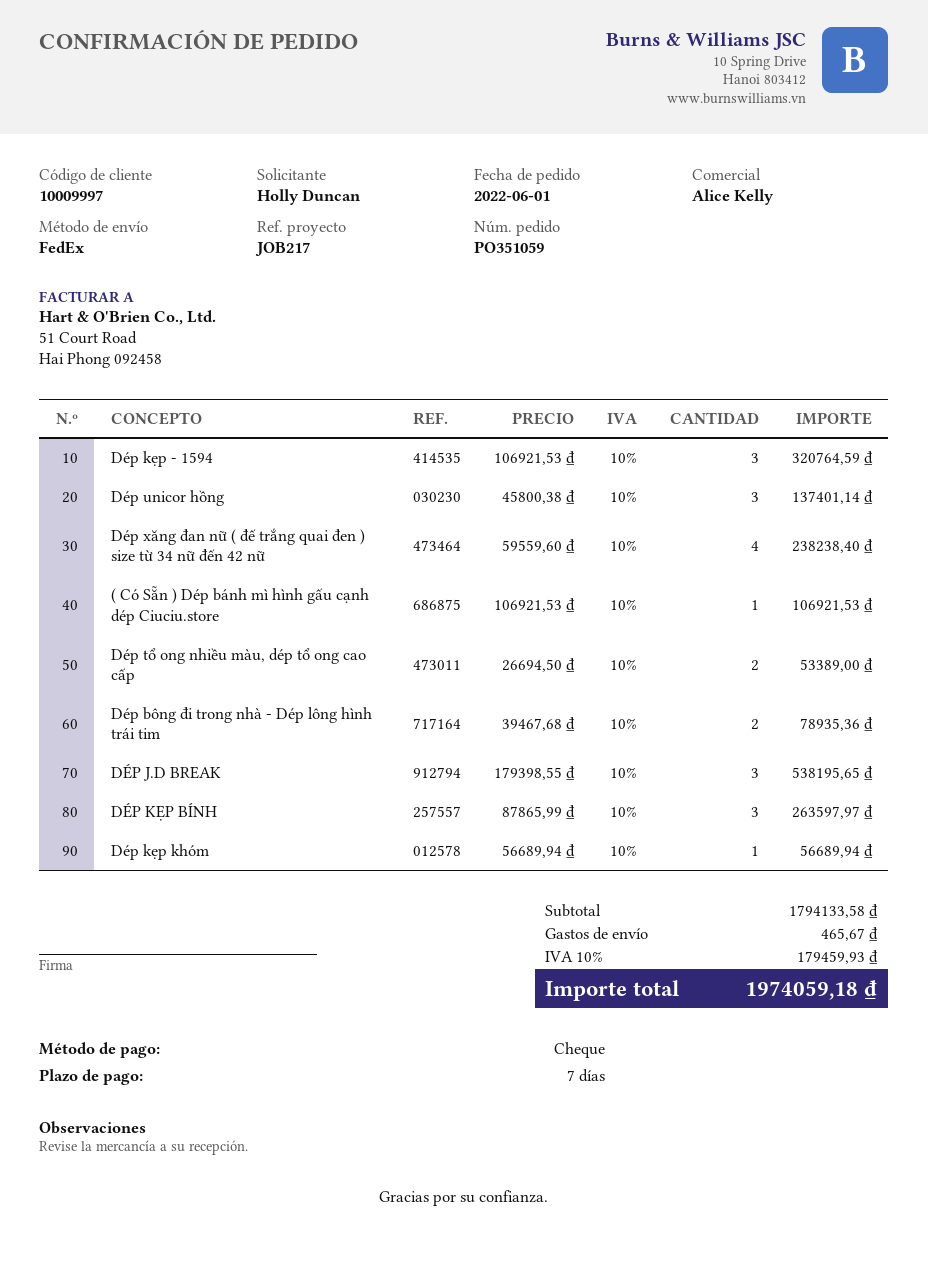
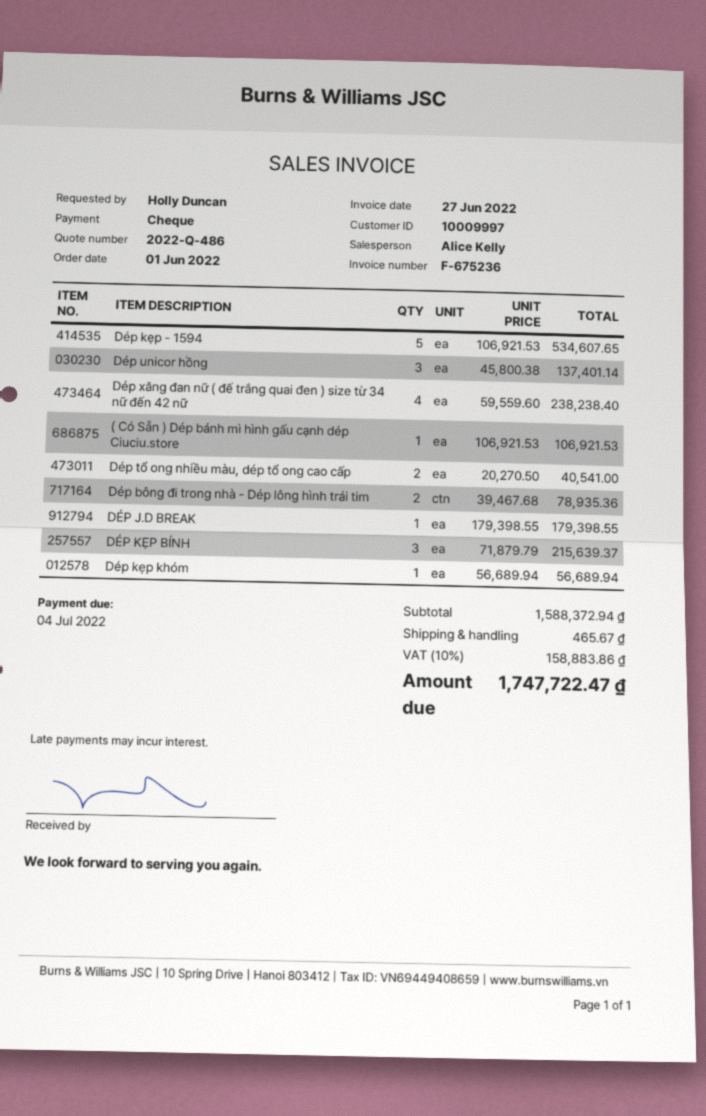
Dép kẹp - 1594: 3 x 106921.53 = 320764.59 -> 5 x 106921.53 = 534607.65
Dép tổ ong nhiều màu, dép tổ ong cao cấp: 2 x 26694.50 = 53389.00 -> 2 x 20270.50 = 40541.00
DÉP J.D BREAK: 3 x 179398.55 = 538195.65 -> 1 x 179398.55 = 179398.55
DÉP KẸP BÍNH: 3 x 87865.99 = 263597.97 -> 3 x 71879.79 = 215639.37
subtotal: 1794133.58 -> 1588372.94
tax: 10% = 179459.93 -> 10% = 158883.86
total: 1974059.18 -> 1747722.47

